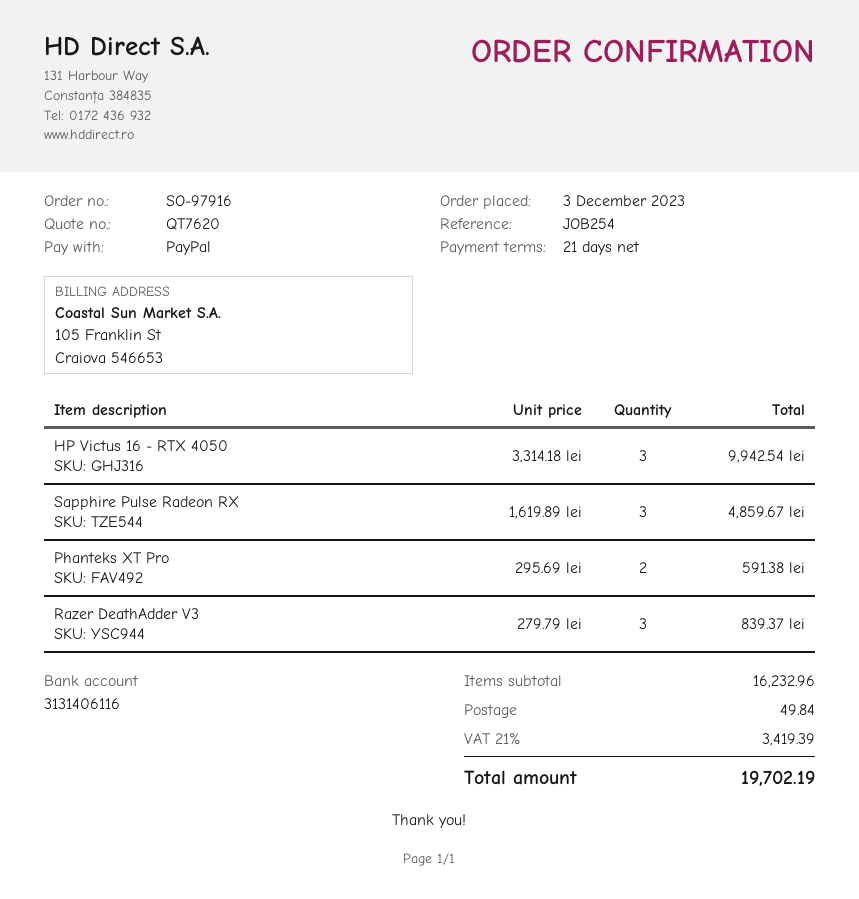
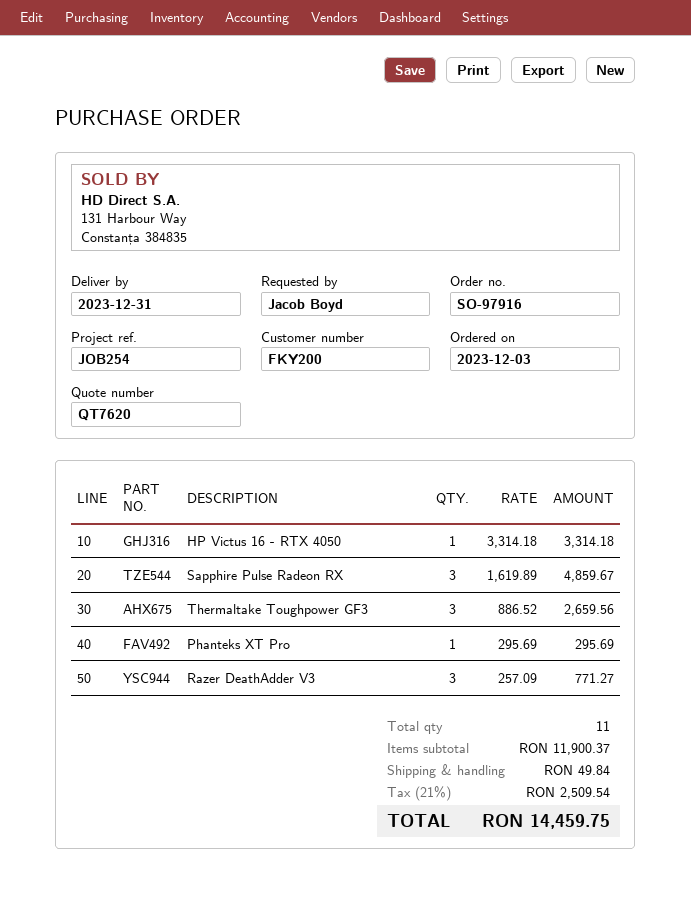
HP Victus 16 - RTX 4050: 3 x 3314.18 = 9942.54 -> 1 x 3314.18 = 3314.18
Phanteks XT Pro: 2 x 295.69 = 591.38 -> 1 x 295.69 = 295.69
Razer DeathAdder V3: 3 x 279.79 = 839.37 -> 3 x 257.09 = 771.27
Thermaltake Toughpower GF3: none -> 3 x 886.52 = 2659.56
subtotal: 16232.96 -> 11900.37
tax: 21% = 3419.39 -> 21% = 2509.54
total: 19702.19 -> 14459.75

